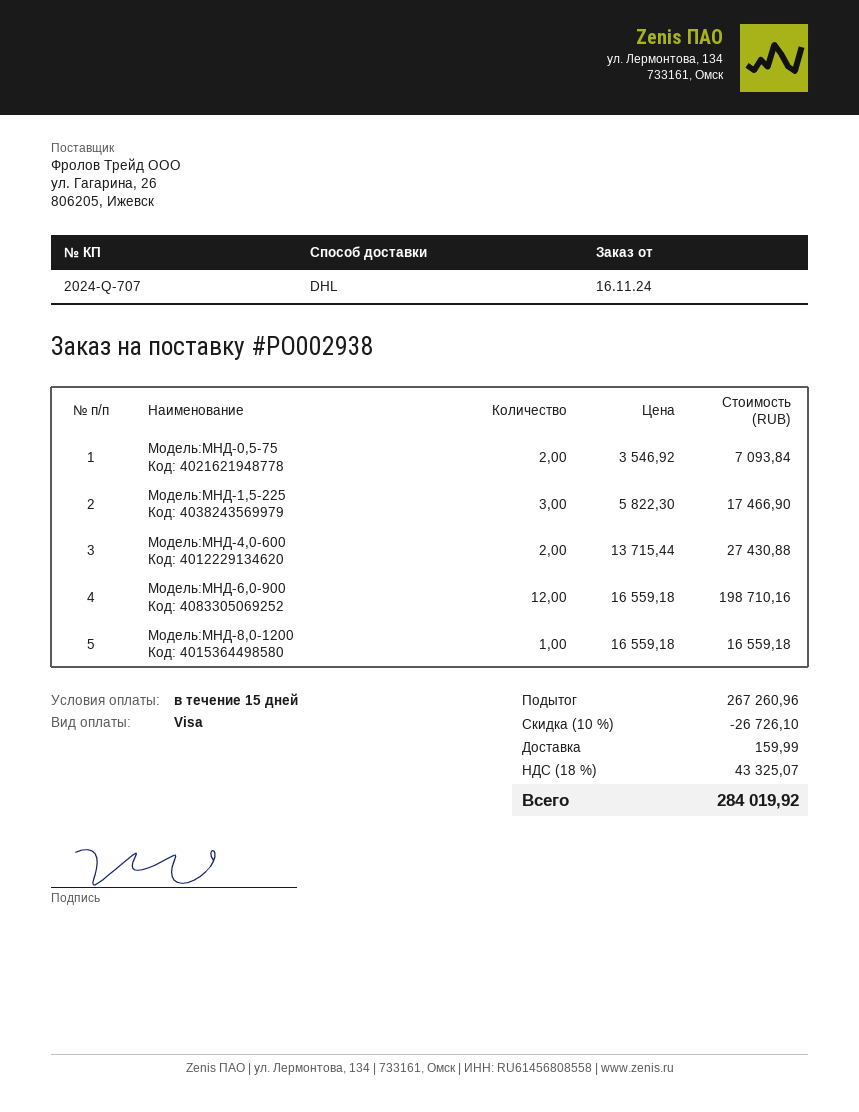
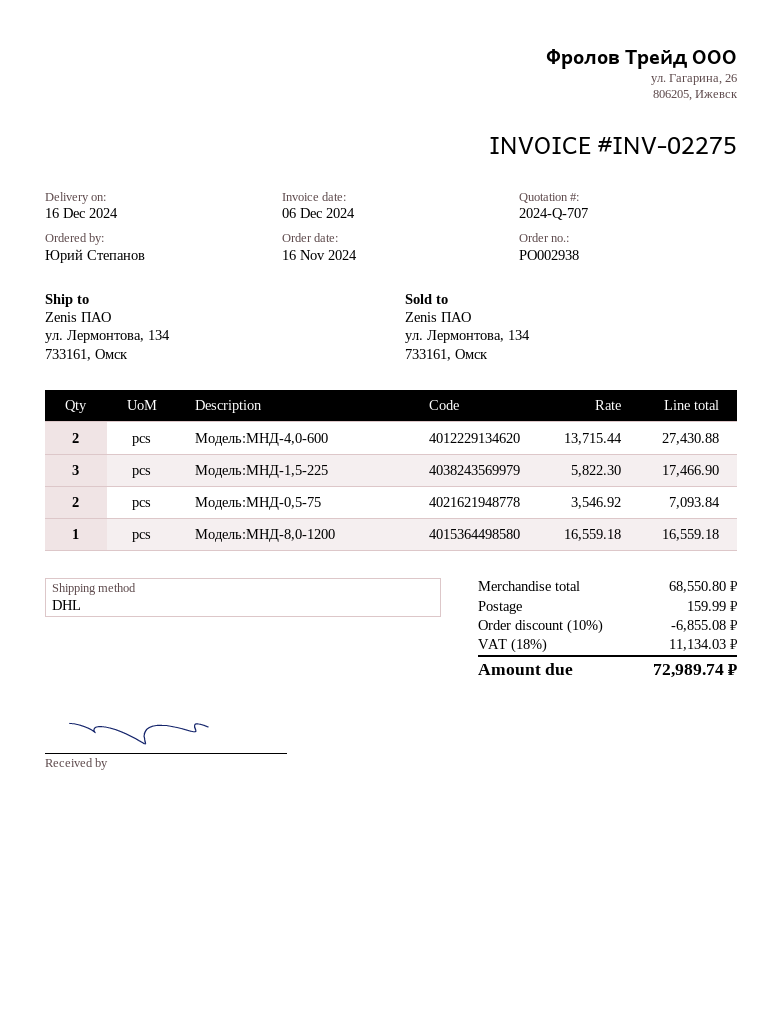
Модель:МНД-6,0-900: 12 x 16559.18 = 198710.16 -> none
subtotal: 267260.96 -> 68550.80
discount: 10% = 26726.10 -> 10% = 6855.08
tax: 18% = 43325.07 -> 18% = 11134.03
total: 284019.92 -> 72989.74

